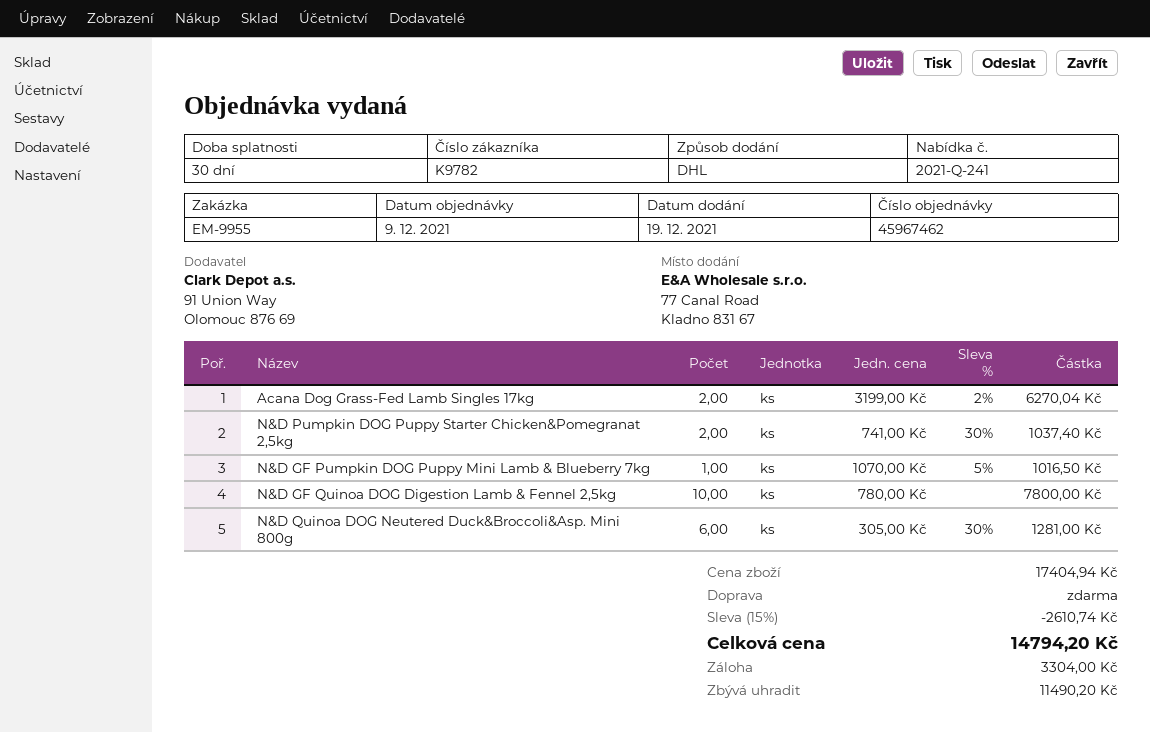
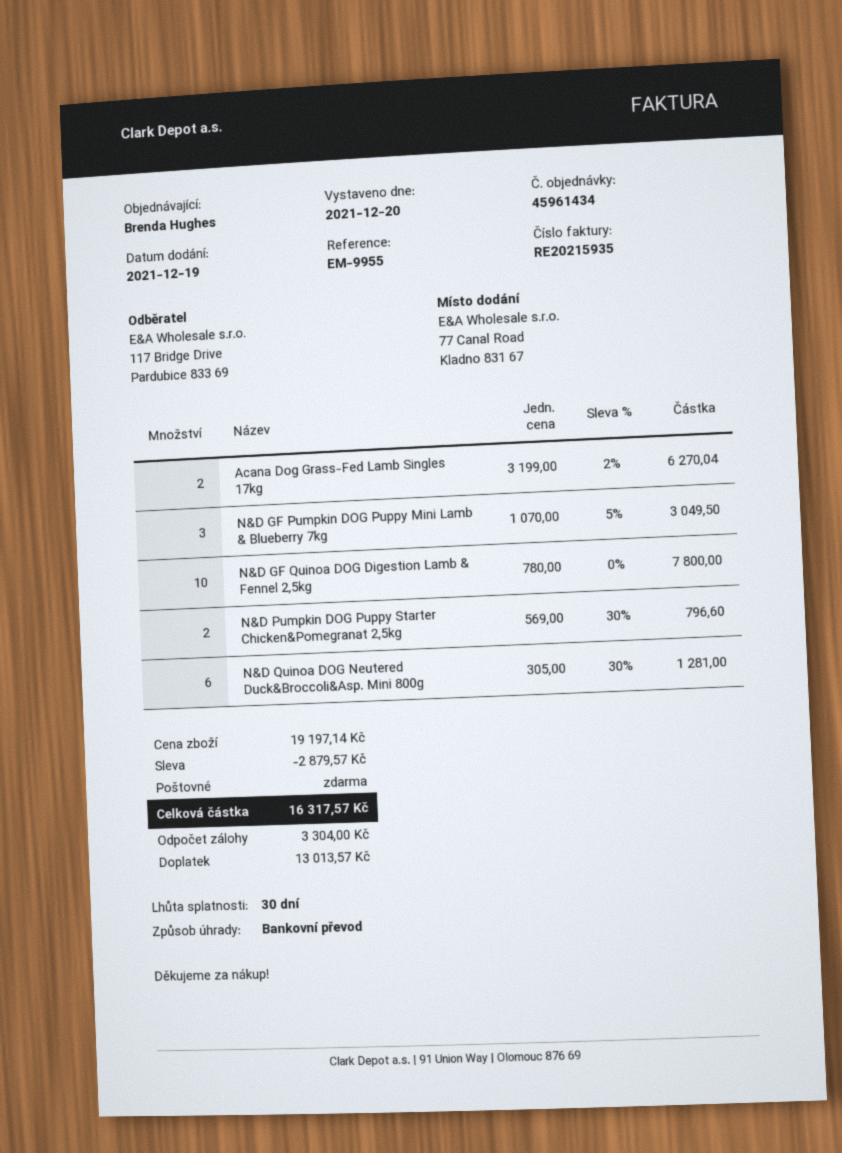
order number: 45967462 -> 45961434
N&D Pumpkin DOG Puppy Starter Chicken&Pomegranat 2,5kg: 2 x 741.00 - 30% = 1037.40 -> 2 x 569.00 - 30% = 796.60
N&D GF Pumpkin DOG Puppy Mini Lamb & Blueberry 7kg: 1 x 1070.00 - 5% = 1016.50 -> 3 x 1070.00 - 5% = 3049.50
subtotal: 17404.94 -> 19197.14
discount: 2610.74 -> 2879.57
total: 14794.20 -> 16317.57
balance: 11490.20 -> 13013.57

